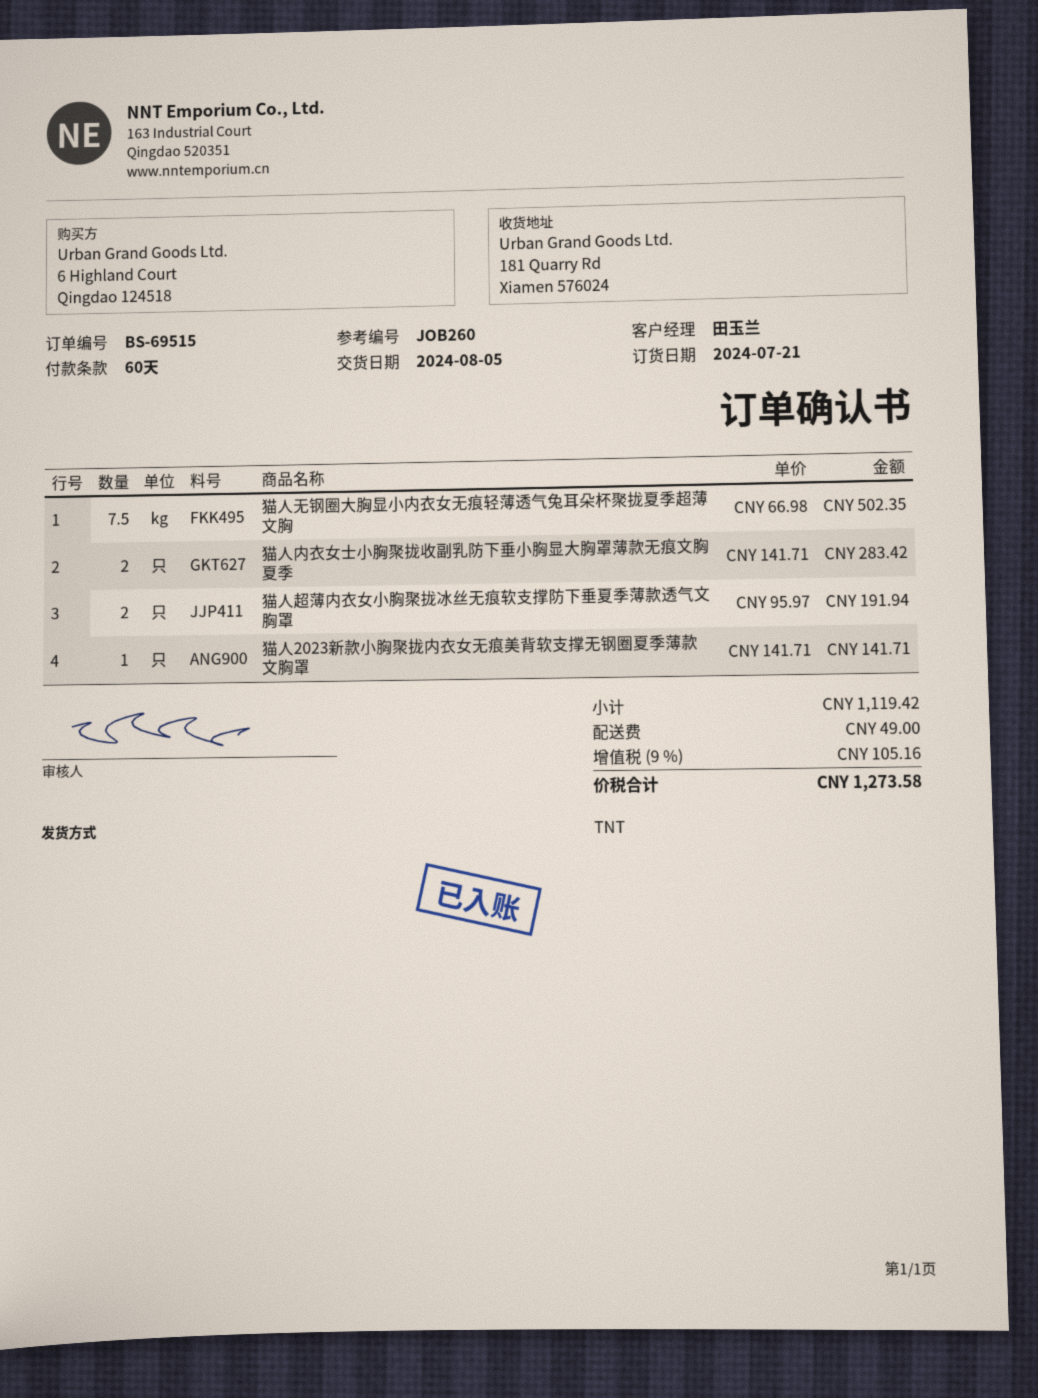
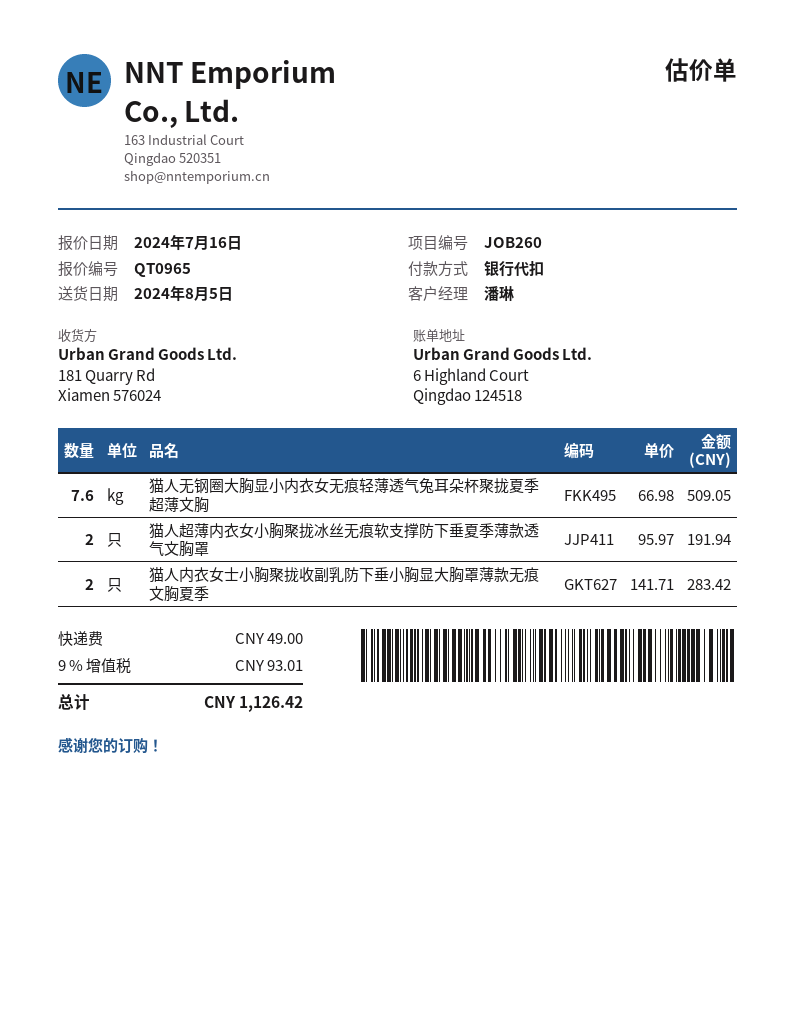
sales rep: 田玉兰 -> 潘琳
猫人无钢圈大胸显小内衣女无痕轻薄透气兔耳朵杯聚拢夏季超薄文胸: 7.5 x 66.98 = 502.35 -> 7.6 x 66.98 = 509.05
猫人2023新款小胸聚拢内衣女无痕美背软支撑无钢圈夏季薄款文胸罩: 1 x 141.71 = 141.71 -> none
tax: 9% = 105.16 -> 9% = 93.01
total: 1273.58 -> 1126.42

